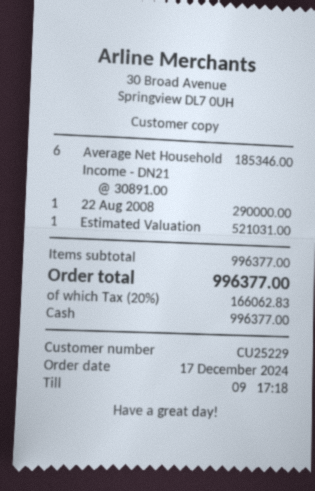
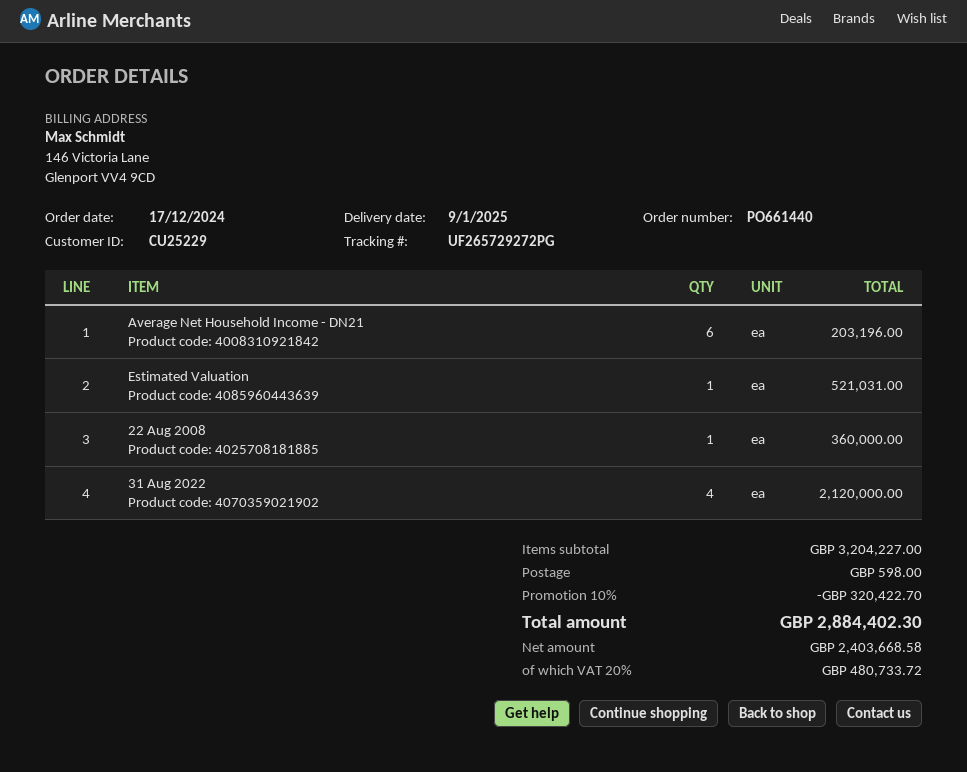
Average Net Household Income - DN21: 6 for 185346.00 -> 6 for 203196.00
22 Aug 2008: 1 for 290000.00 -> 1 for 360000.00
31 Aug 2022: none -> 4 for 2120000.00
subtotal: 996377.00 -> 3204227.00
discount: none -> 10% = 320422.70
shipping: none -> 598.00
tax: 20% = 166062.83 -> 20% = 480733.72
total: 996377.00 -> 2884402.30

